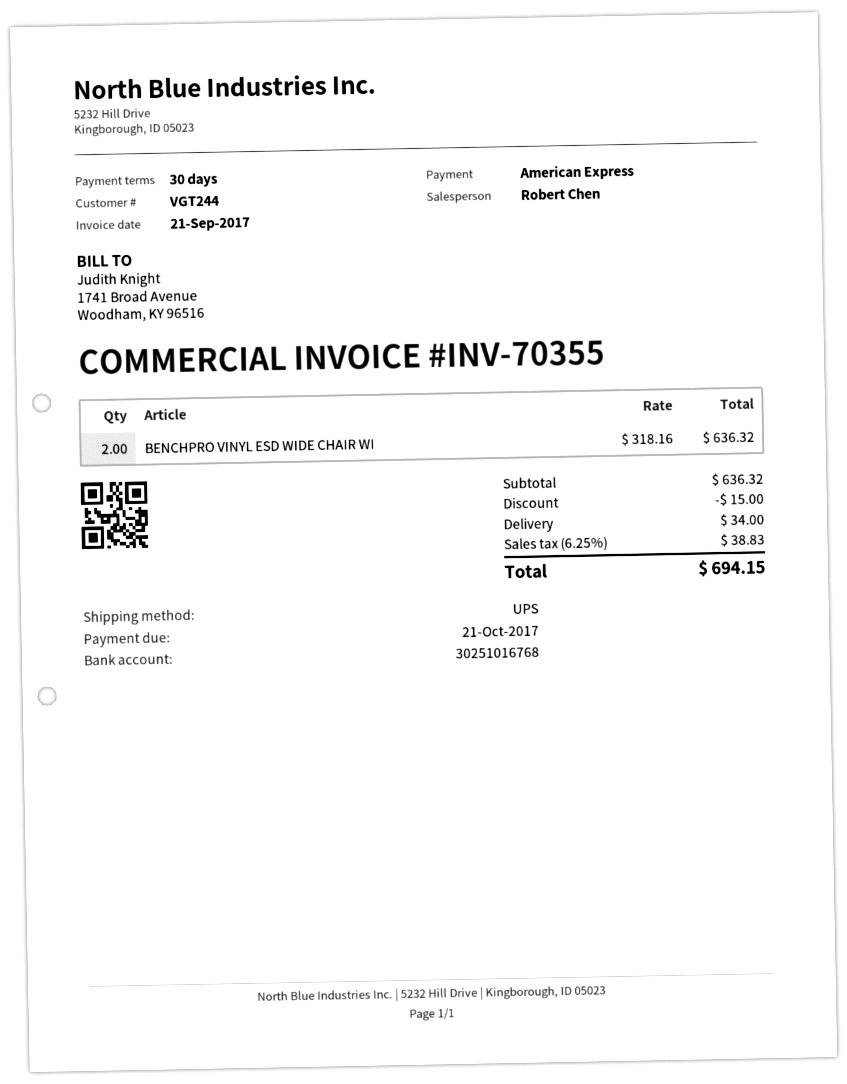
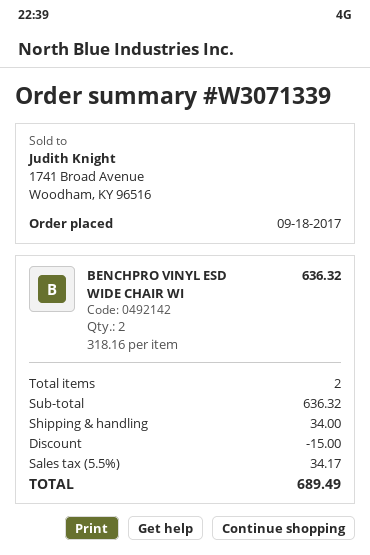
tax: 6.25% = 38.83 -> 5.5% = 34.17
total: 694.15 -> 689.49

